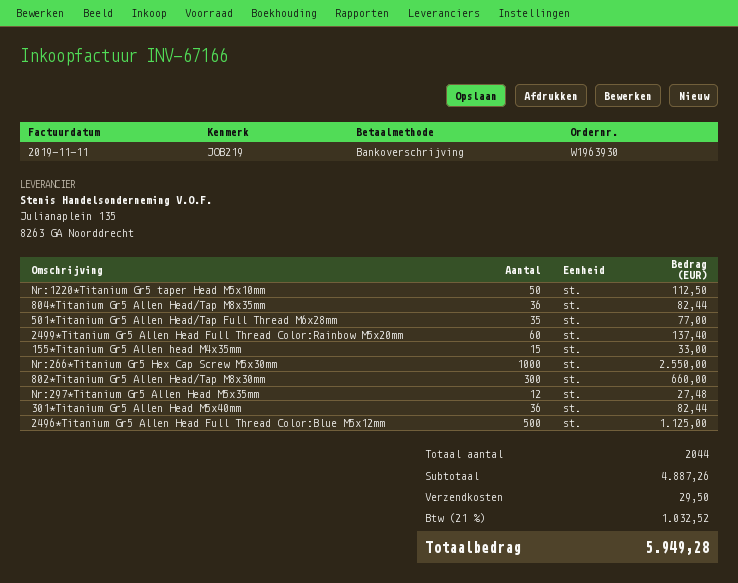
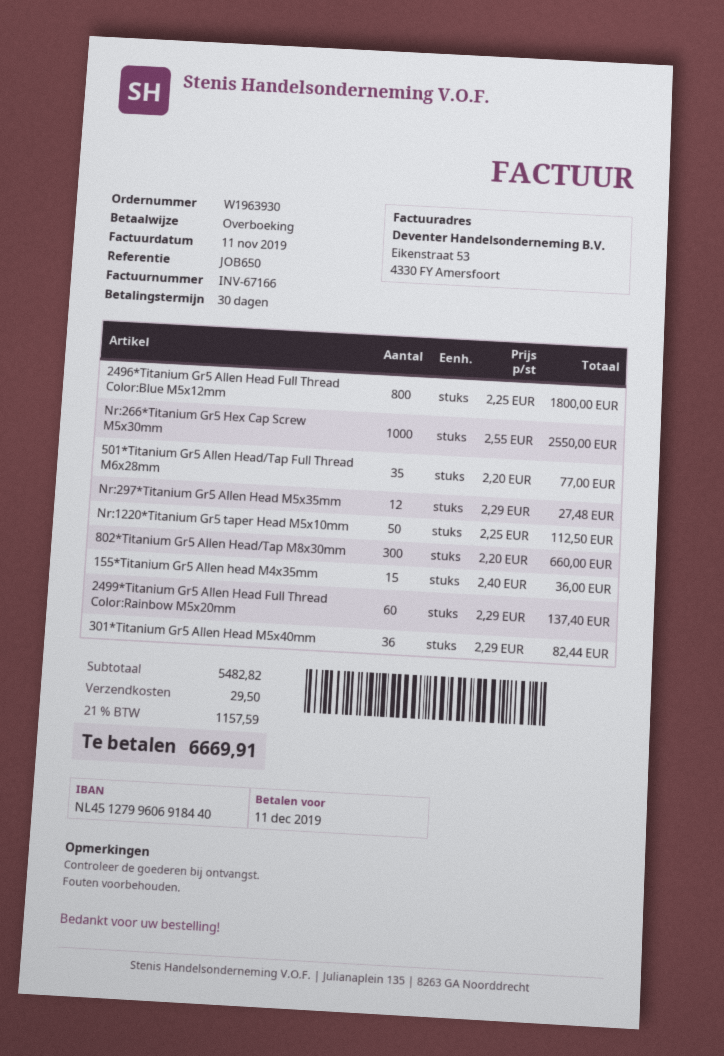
reference: JOB219 -> JOB650
804*Titanium Gr5 Allen Head/Tap M8x35mm: 36 for 82.44 -> none
155*Titanium Gr5 Allen head M4x35mm: 15 for 33.00 -> 15 for 36.00
2496*Titanium Gr5 Allen Head Full Thread Color:Blue M5x12mm: 500 for 1125.00 -> 800 for 1800.00
subtotal: 4887.26 -> 5482.82
tax: 21% = 1032.52 -> 21% = 1157.59
total: 5949.28 -> 6669.91

